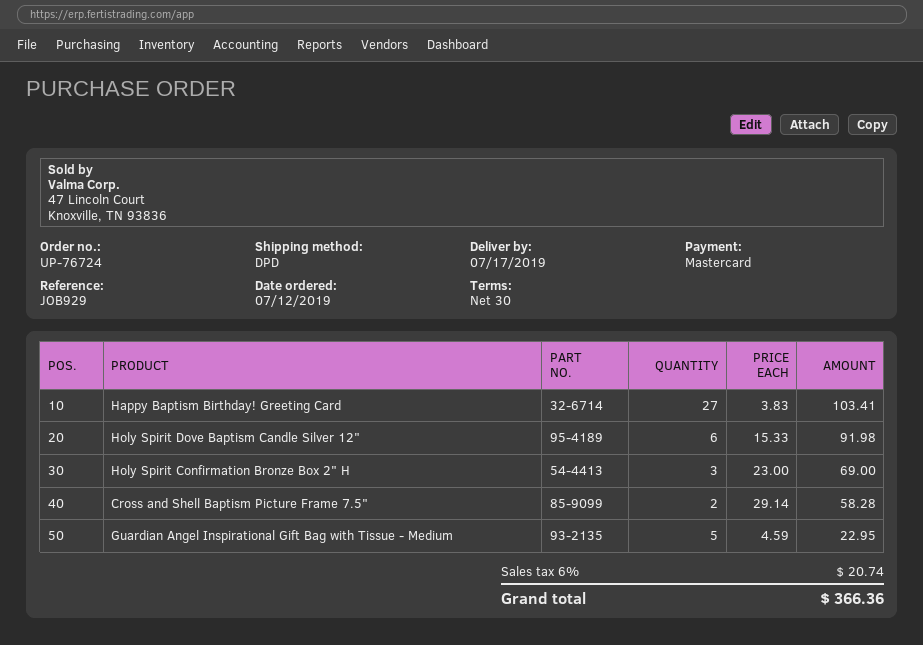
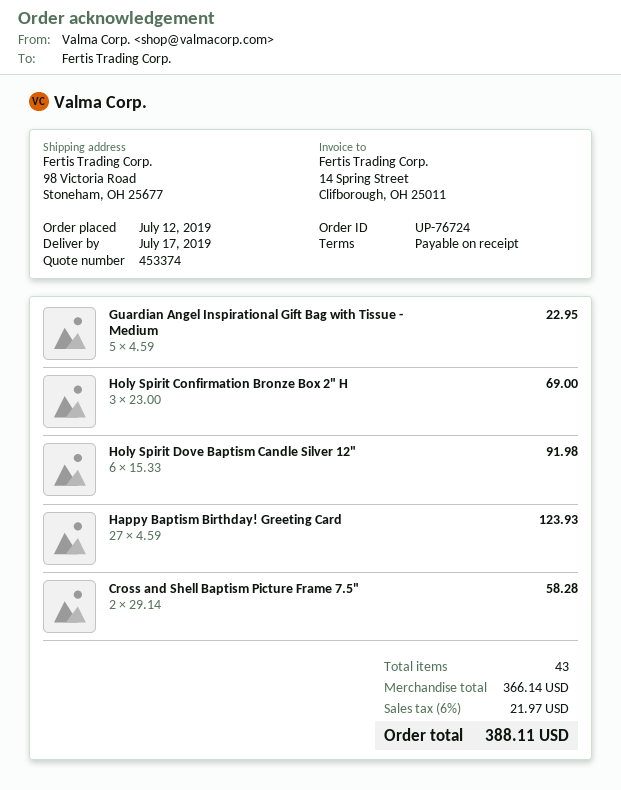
payment terms: 30 days -> on receipt
Happy Baptism Birthday! Greeting Card: 27 x 3.83 = 103.41 -> 27 x 4.59 = 123.93
tax: 6% = 20.74 -> 6% = 21.97
total: 366.36 -> 388.11

